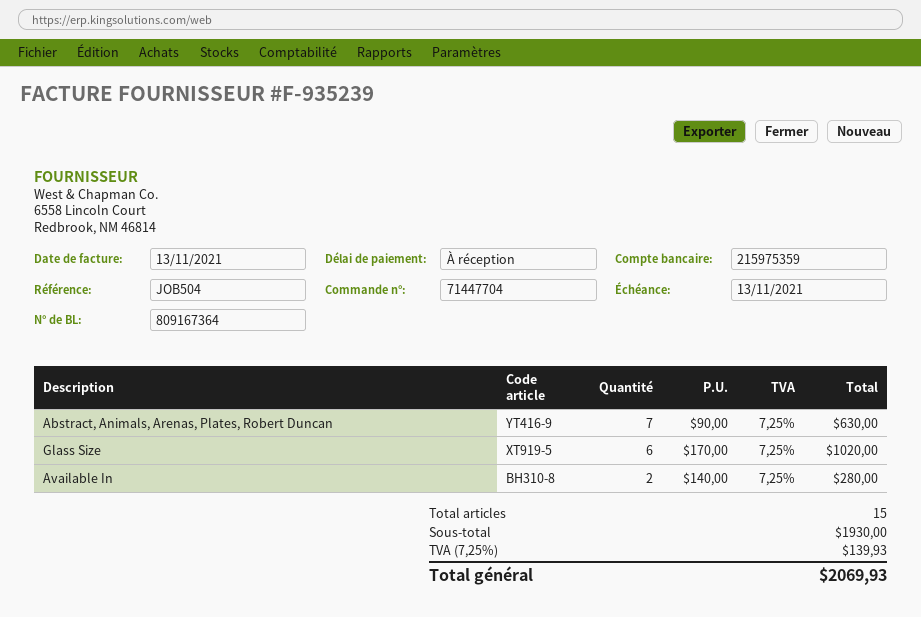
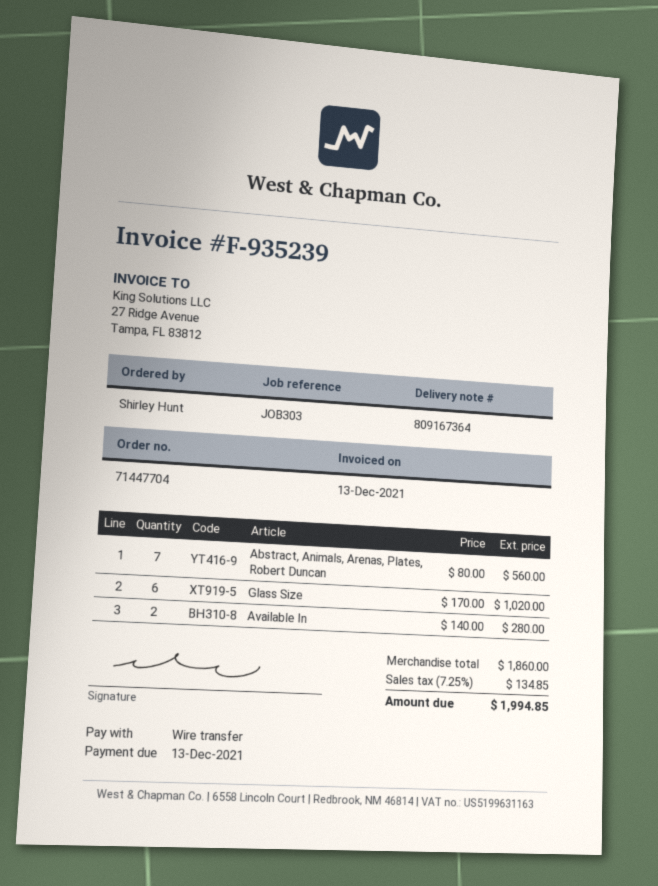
invoice date: 2021-11-13 -> 2021-12-13
due date: 2021-11-13 -> 2021-12-13
reference: JOB504 -> JOB303
Abstract, Animals, Arenas, Plates, Robert Duncan: 7 x 90.00 = 630.00 -> 7 x 80.00 = 560.00
subtotal: 1930.00 -> 1860.00
tax: 7.25% = 139.93 -> 7.25% = 134.85
total: 2069.93 -> 1994.85

